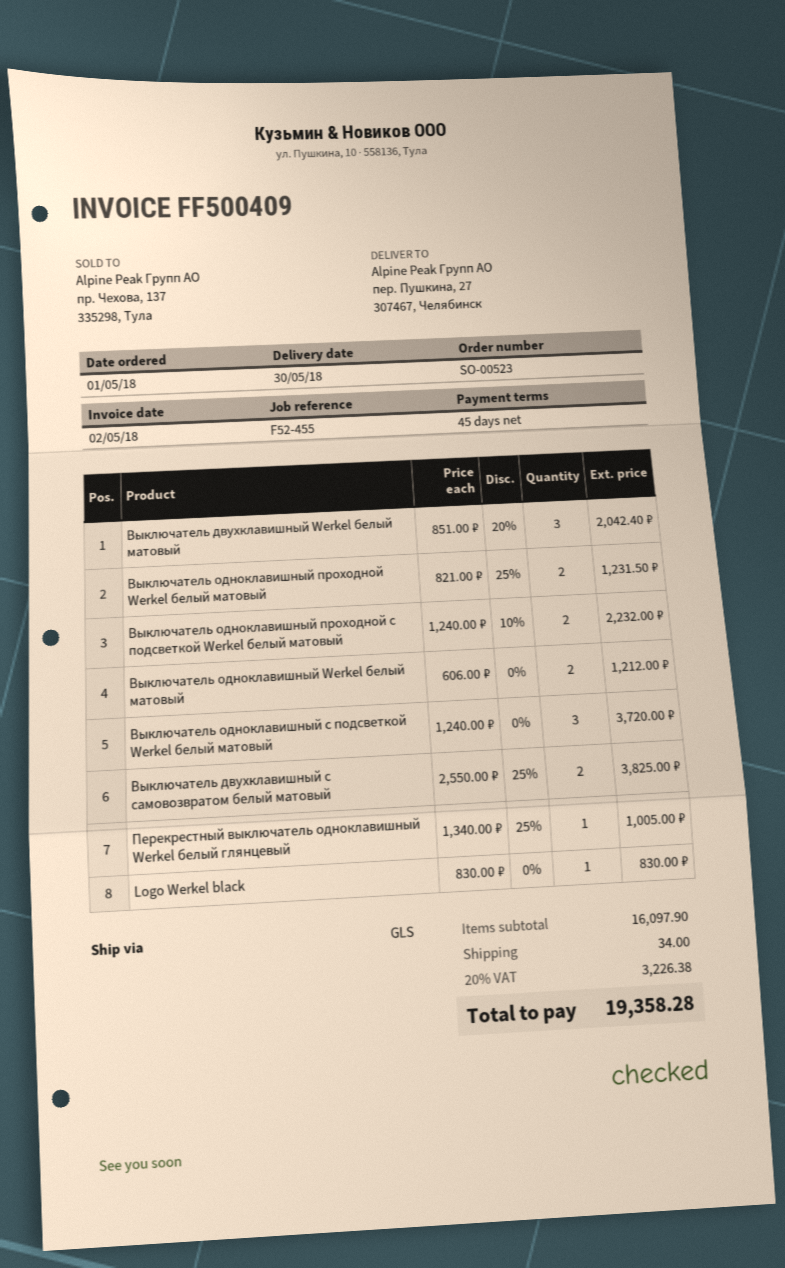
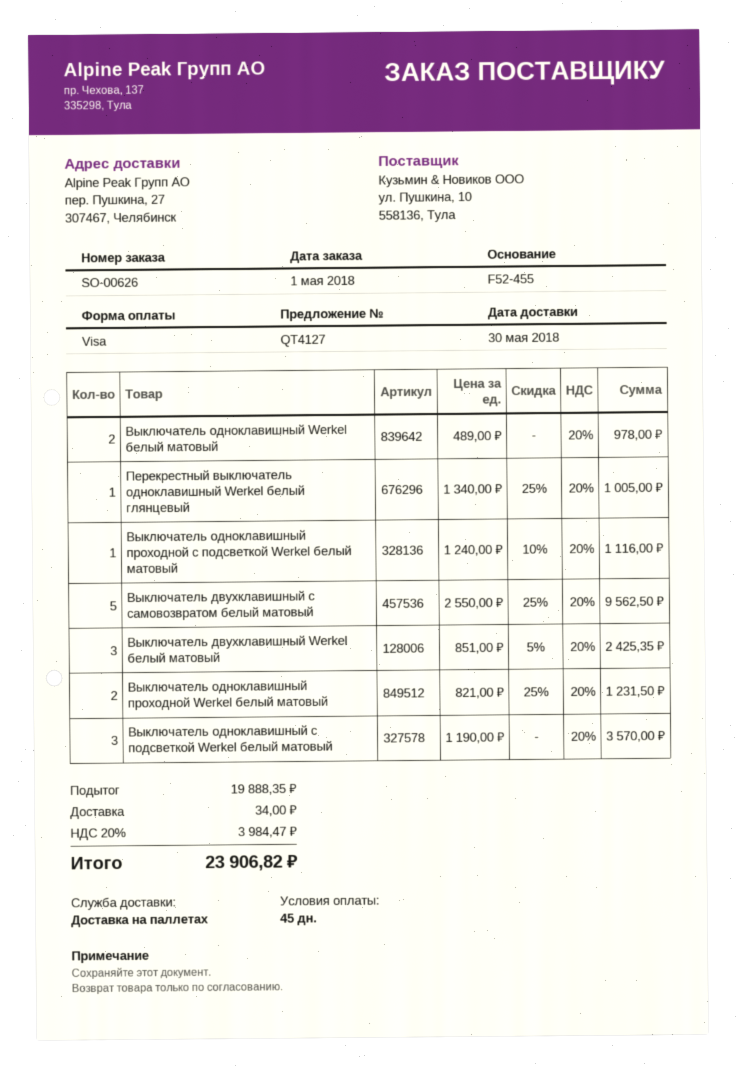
order number: SO-00523 -> SO-00626
shipping method: GLS -> pallet freight
Выключатель двухклавишный Werkel белый матовый: 3 x 851.00 - 20% = 2042.40 -> 3 x 851.00 - 5% = 2425.35
Выключатель одноклавишный проходной с подсветкой Werkel белый матовый: 2 x 1240.00 - 10% = 2232.00 -> 1 x 1240.00 - 10% = 1116.00
Выключатель одноклавишный Werkel белый матовый: 2 x 606.00 = 1212.00 -> 2 x 489.00 = 978.00
Выключатель одноклавишный с подсветкой Werkel белый матовый: 3 x 1240.00 = 3720.00 -> 3 x 1190.00 = 3570.00
Выключатель двухклавишный с самовозвратом белый матовый: 2 x 2550.00 - 25% = 3825.00 -> 5 x 2550.00 - 25% = 9562.50
Logo Werkel black: 1 x 830.00 = 830.00 -> none
subtotal: 16097.90 -> 19888.35
tax: 20% = 3226.38 -> 20% = 3984.47
total: 19358.28 -> 23906.82

